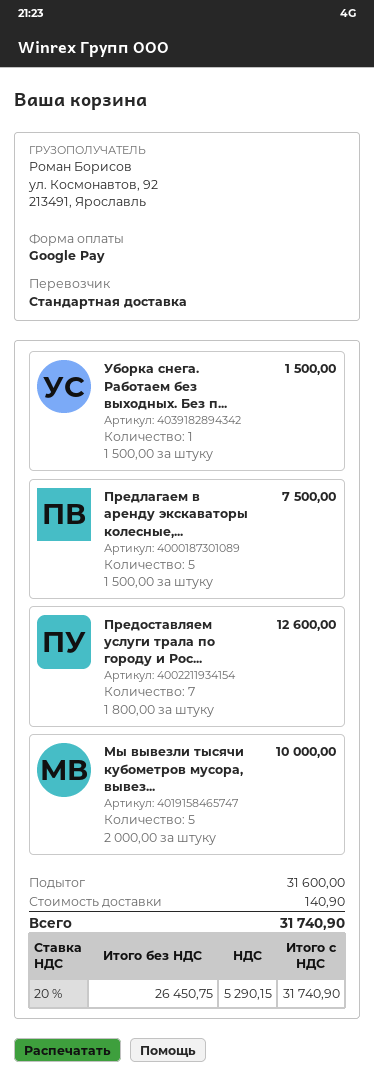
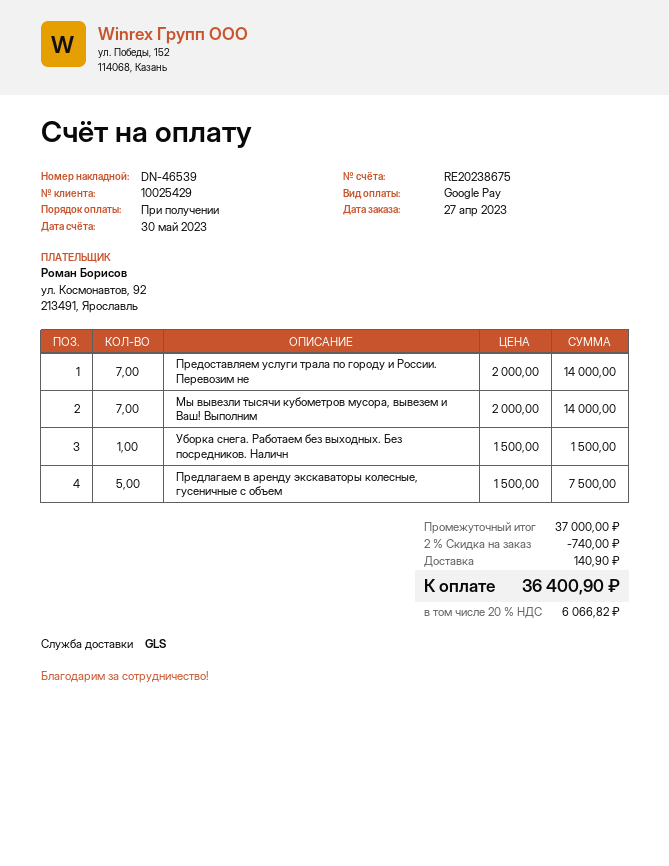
shipping method: standard -> GLS
Предоставляем услуги трала по городу и Рос...: 7 x 1800.00 = 12600.00 -> 7 x 2000.00 = 14000.00
Мы вывезли тысячи кубометров мусора, вывез...: 5 x 2000.00 = 10000.00 -> 7 x 2000.00 = 14000.00
subtotal: 31600.00 -> 37000.00
discount: none -> 2% = 740.00
tax: 20% = 5290.15 -> 20% = 6066.82
total: 31740.90 -> 36400.90

